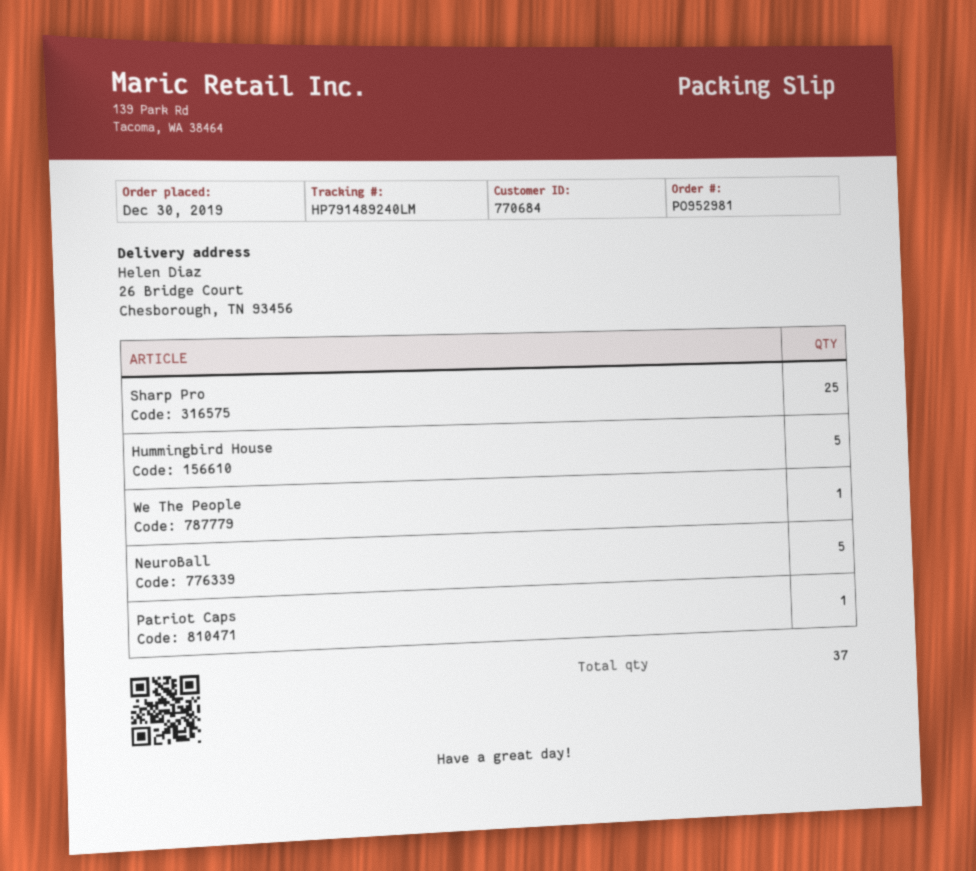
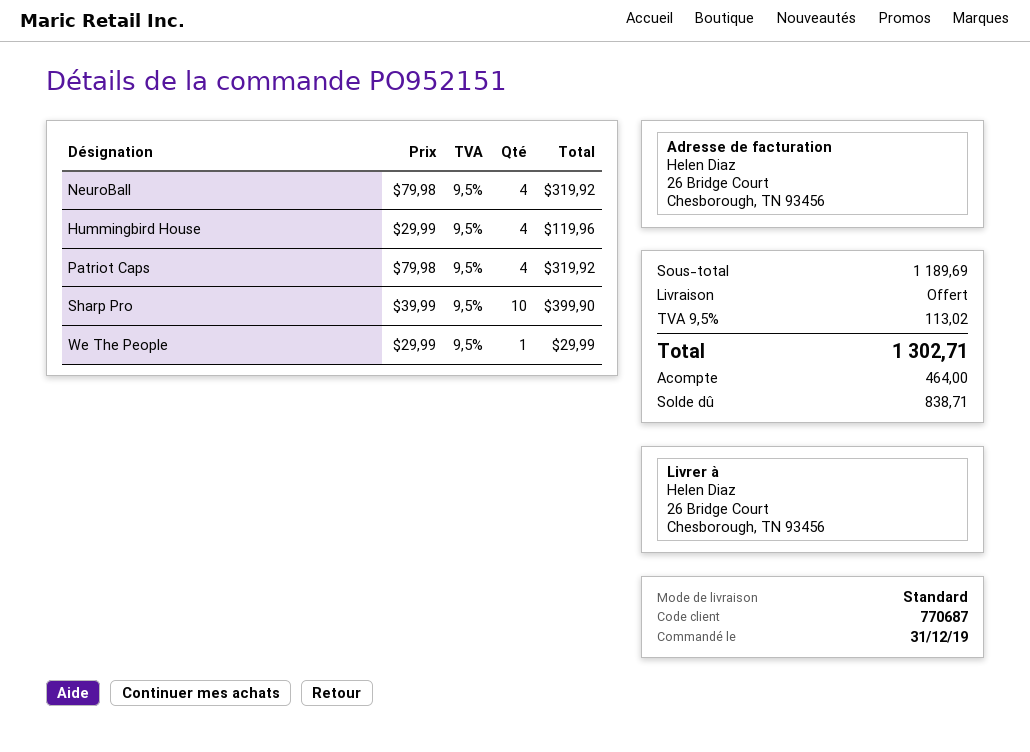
order number: PO952981 -> PO952151
order date: 2019-12-30 -> 2019-12-31
customer number: 770684 -> 770687
Sharp Pro: 25 -> 10
Hummingbird House: 5 -> 4
NeuroBall: 5 -> 4
Patriot Caps: 1 -> 4

